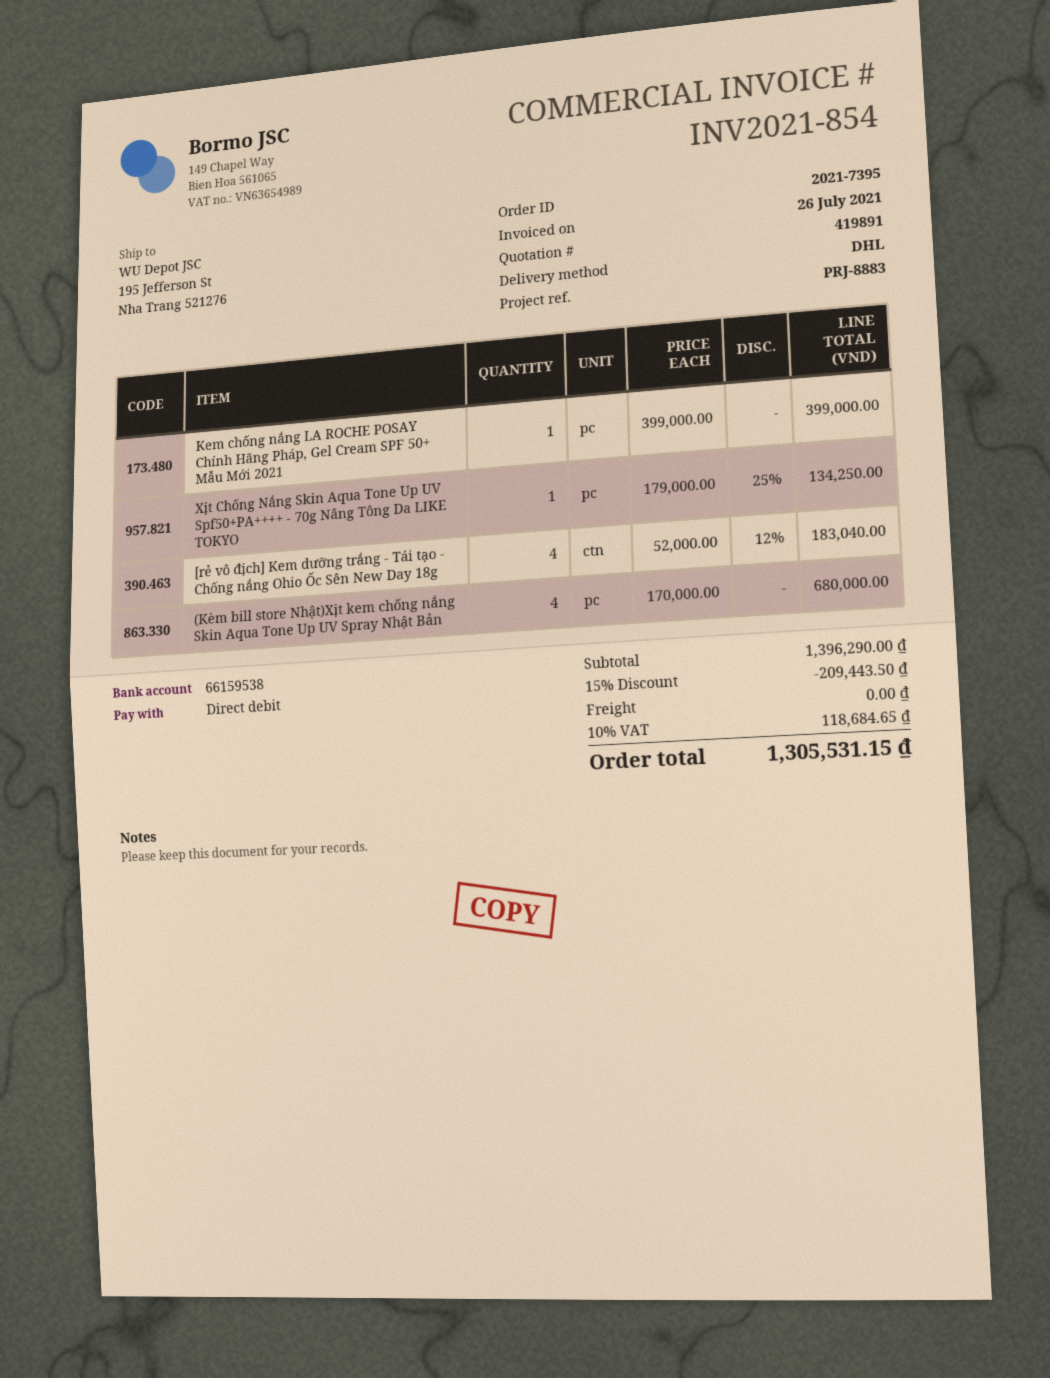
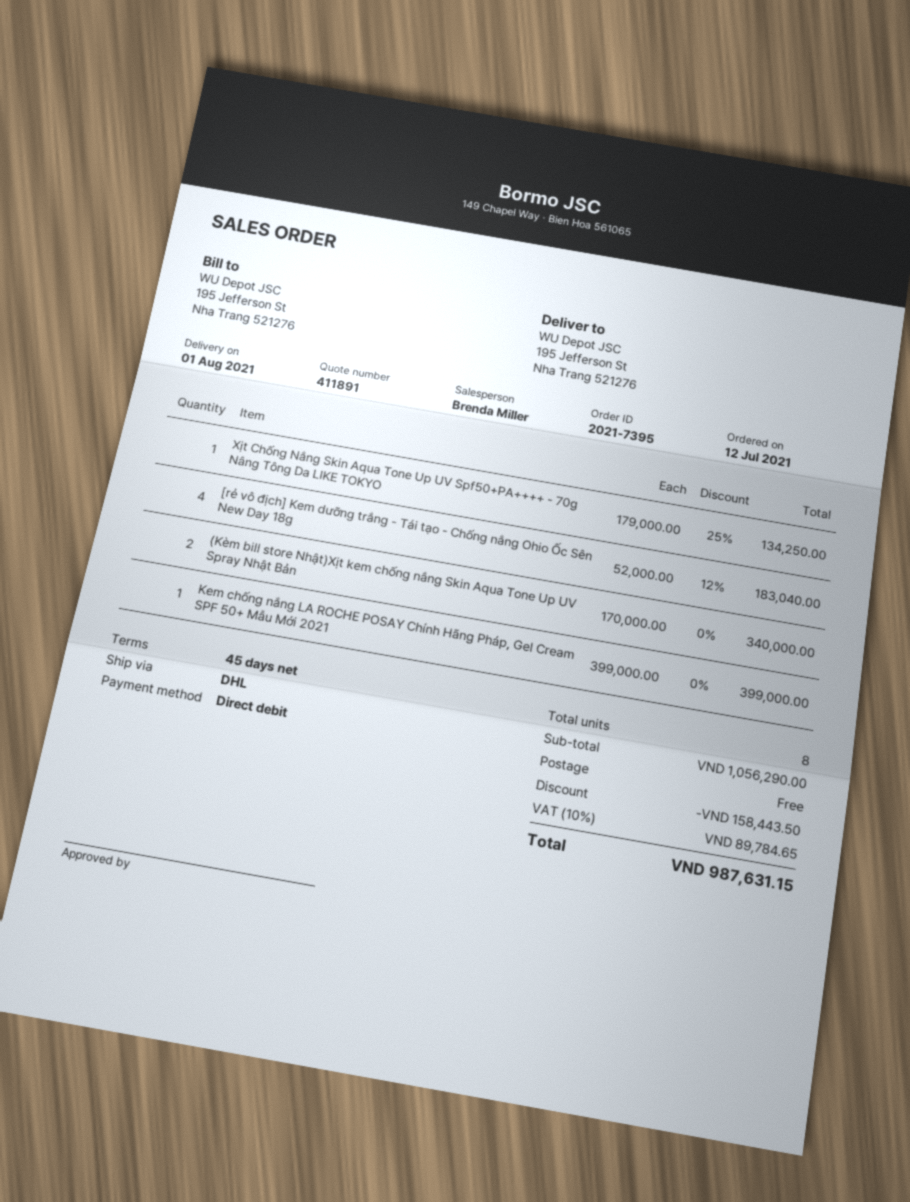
quote number: 419891 -> 411891
(Kèm bill store Nhật)Xịt kem chống nắng Skin Aqua Tone Up UV Spray Nhật Bản: 4 x 170000.00 = 680000.00 -> 2 x 170000.00 = 340000.00
subtotal: 1396290.00 -> 1056290.00
discount: 209443.50 -> 158443.50
tax: 10% = 118684.65 -> 10% = 89784.65
total: 1305531.15 -> 987631.15

